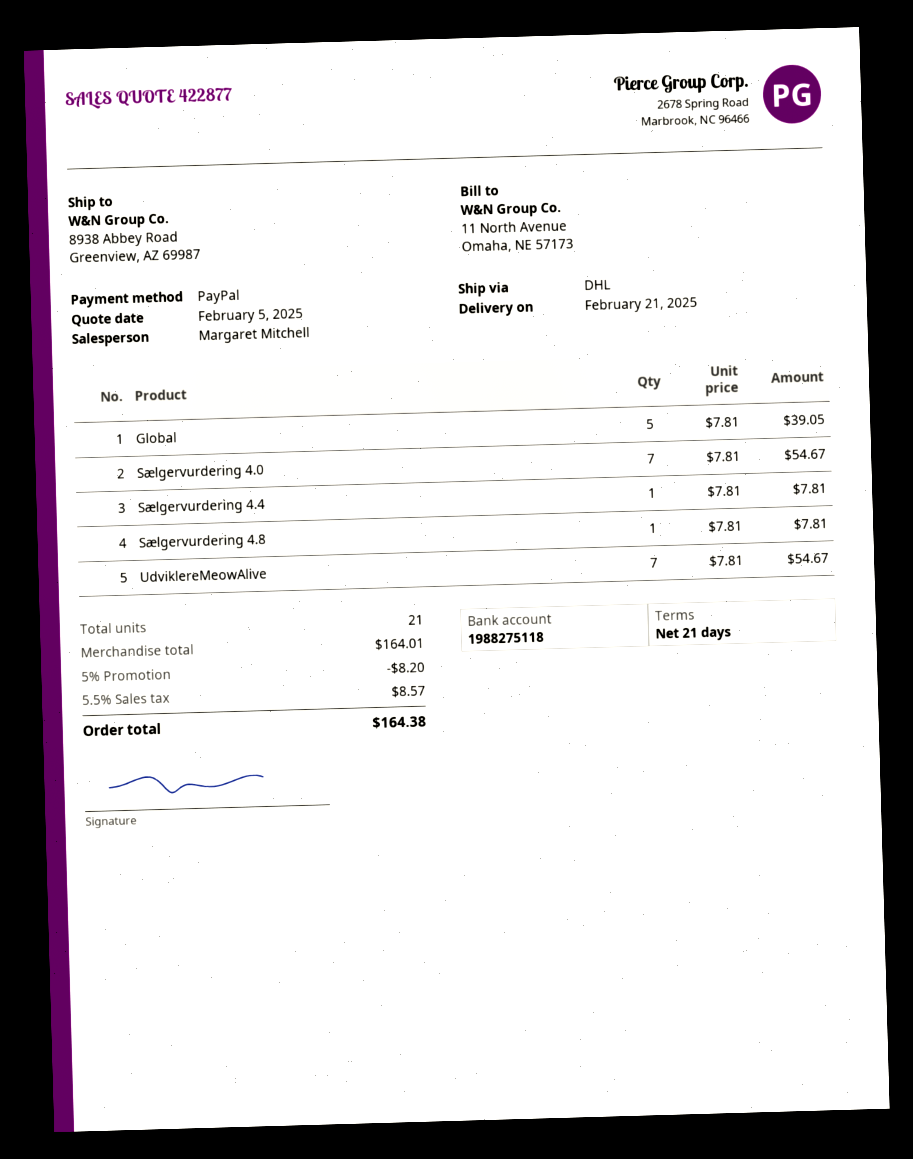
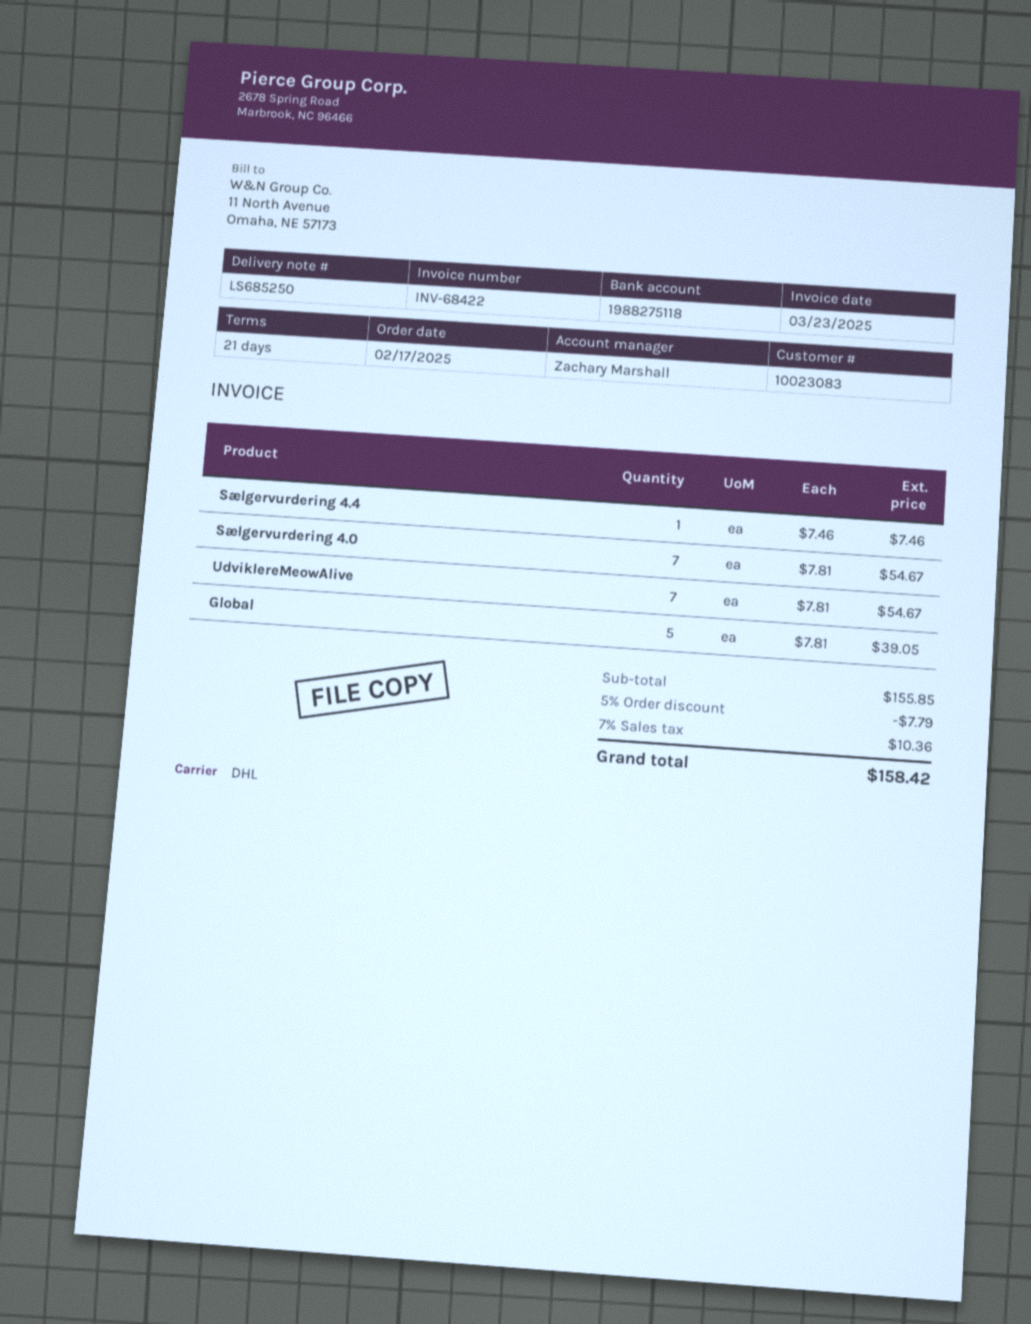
sales rep: Margaret Mitchell -> Zachary Marshall
Sælgervurdering 4.4: 1 x 7.81 = 7.81 -> 1 x 7.46 = 7.46
Sælgervurdering 4.8: 1 x 7.81 = 7.81 -> none
subtotal: 164.01 -> 155.85
discount: 5% = 8.20 -> 5% = 7.79
tax: 5.5% = 8.57 -> 7% = 10.36
total: 164.38 -> 158.42

